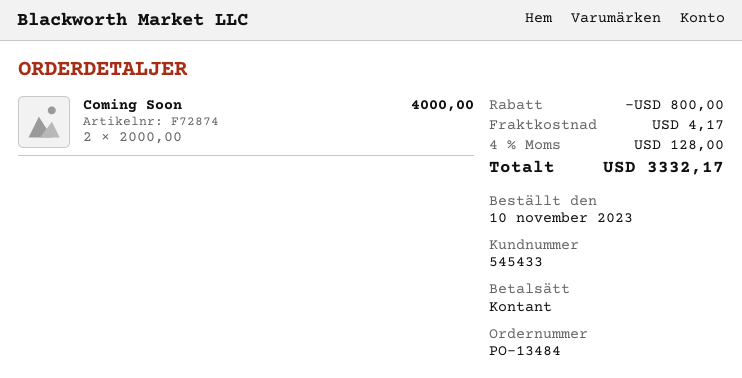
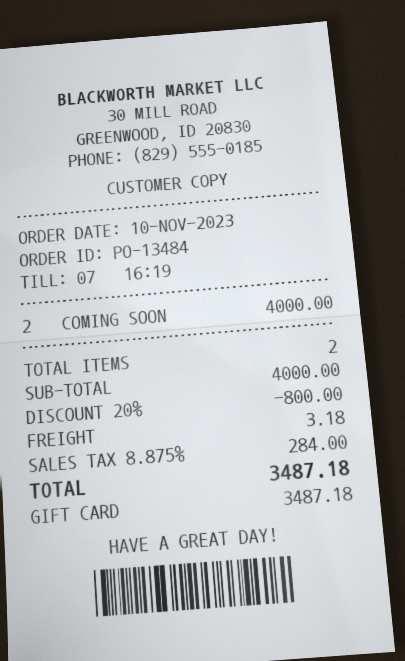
payment method: cash -> gift card
shipping: 4.17 -> 3.18
tax: 4% = 128.00 -> 8.875% = 284.00
total: 3332.17 -> 3487.18

